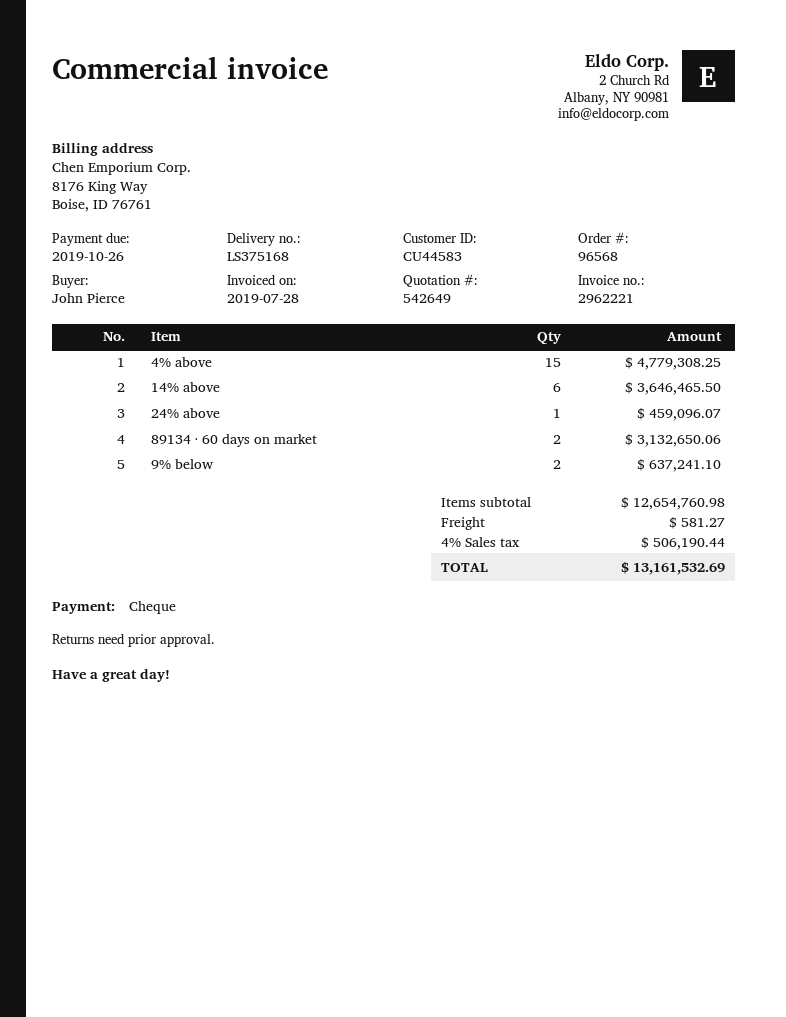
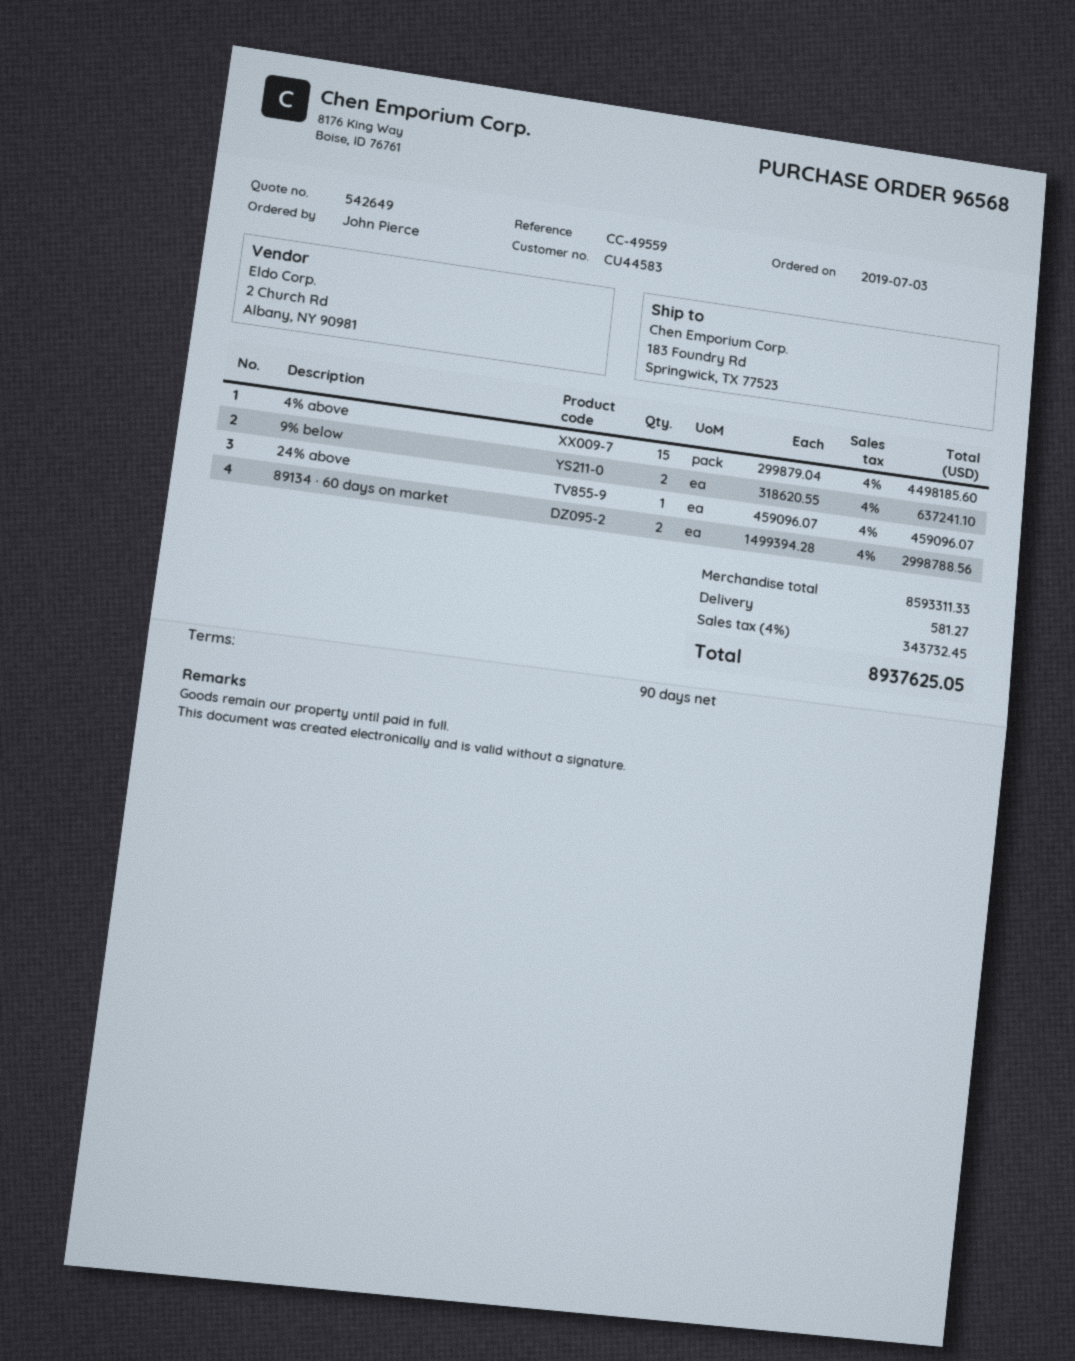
4% above: 15 for 4779308.25 -> 15 for 4498185.60
14% above: 6 for 3646465.50 -> none
89134 · 60 days on market: 2 for 3132650.06 -> 2 for 2998788.56
subtotal: 12654760.98 -> 8593311.33
tax: 4% = 506190.44 -> 4% = 343732.45
total: 13161532.69 -> 8937625.05

